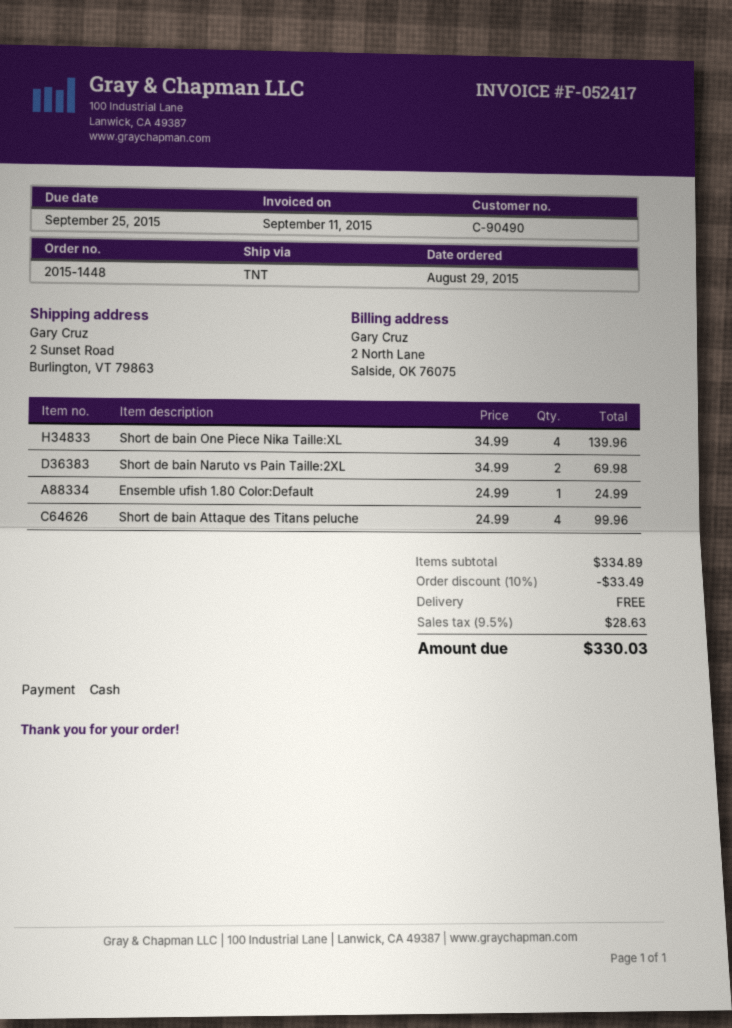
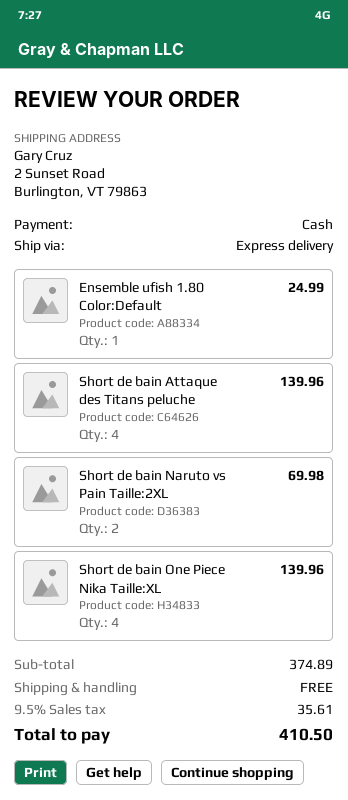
shipping method: TNT -> express
Short de bain Attaque des Titans peluche: 4 for 99.96 -> 4 for 139.96
subtotal: 334.89 -> 374.89
discount: 10% = 33.49 -> none
tax: 9.5% = 28.63 -> 9.5% = 35.61
total: 330.03 -> 410.50

